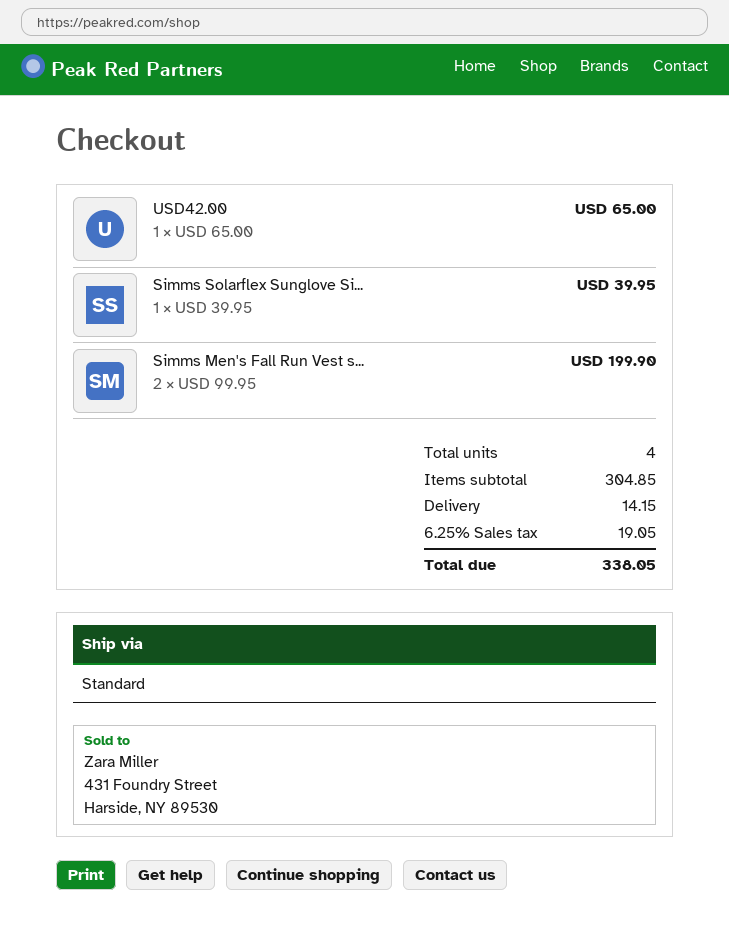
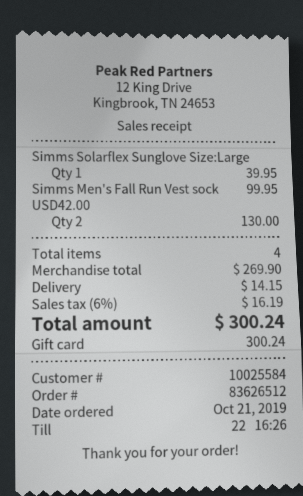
USD42.00: 1 for 65.00 -> 2 for 130.00
Simms Men's Fall Run Vest s...: 2 for 199.90 -> 1 for 99.95
subtotal: 304.85 -> 269.90
tax: 6.25% = 19.05 -> 6% = 16.19
total: 338.05 -> 300.24

